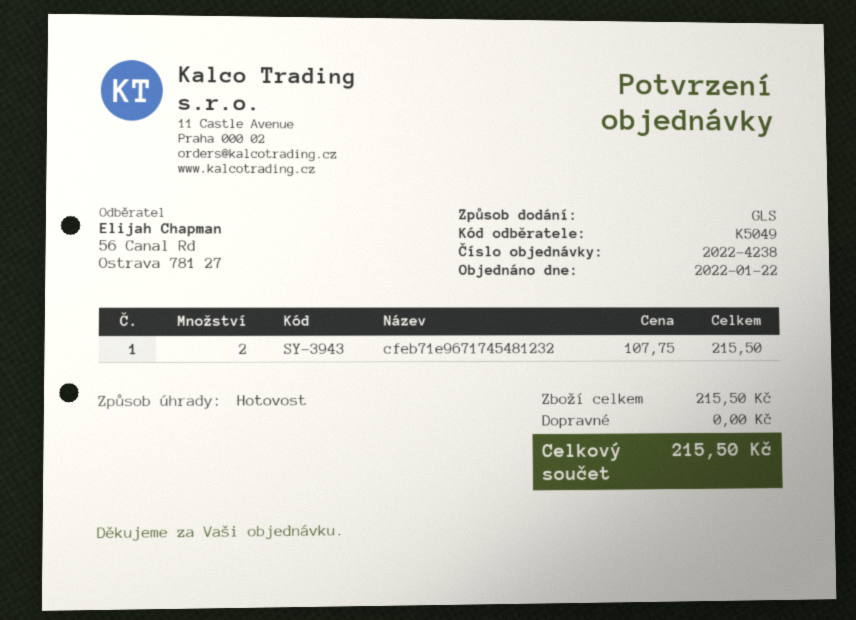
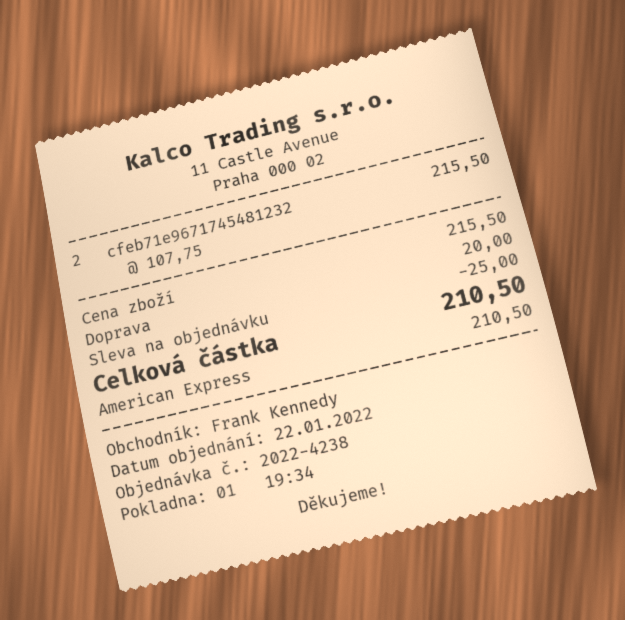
payment method: cash -> American Express
discount: none -> 25.00
shipping: 0.00 -> 20.00
total: 215.50 -> 210.50

